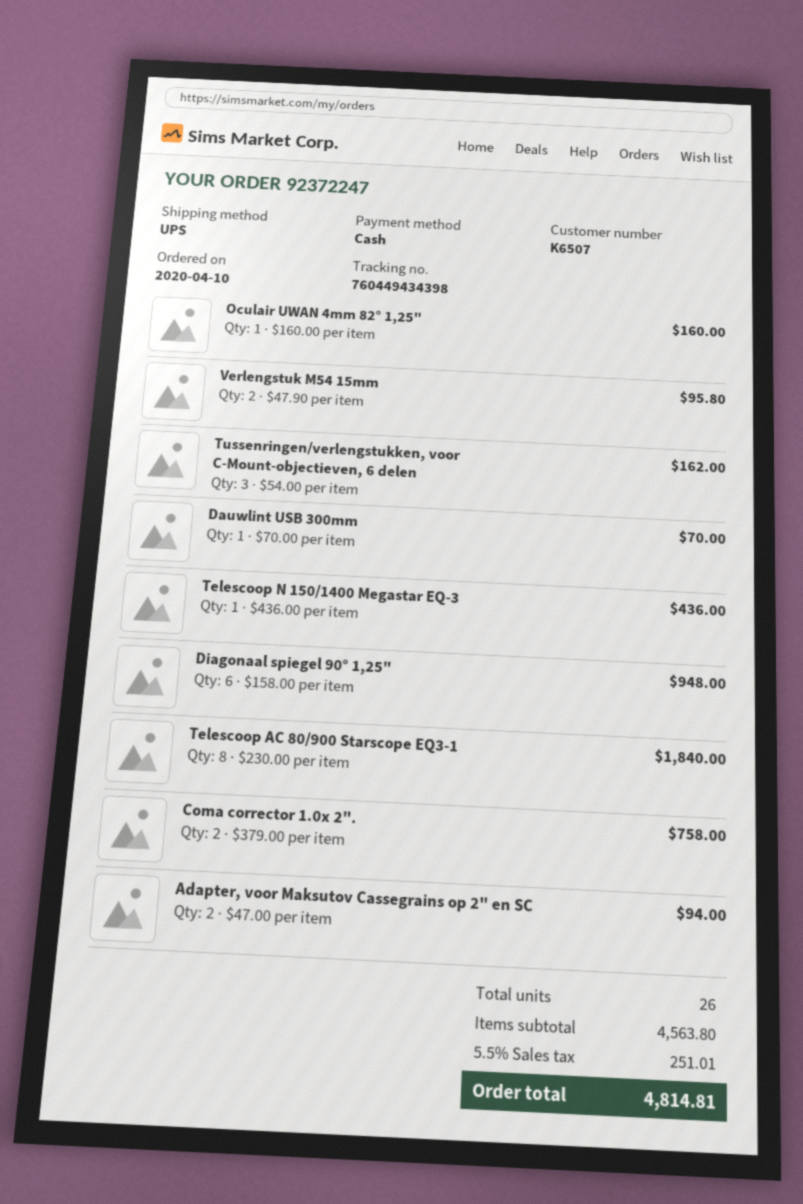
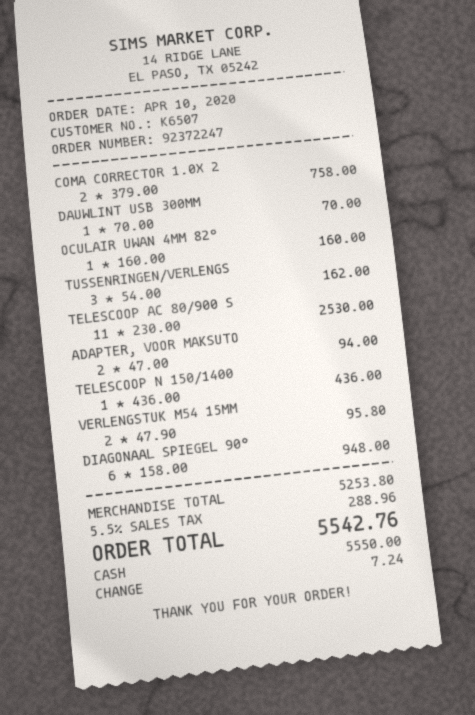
Telescoop AC 80/900 Starscope EQ3-1: 8 x 230.00 = 1840.00 -> 11 x 230.00 = 2530.00
subtotal: 4563.80 -> 5253.80
tax: 5.5% = 251.01 -> 5.5% = 288.96
total: 4814.81 -> 5542.76

